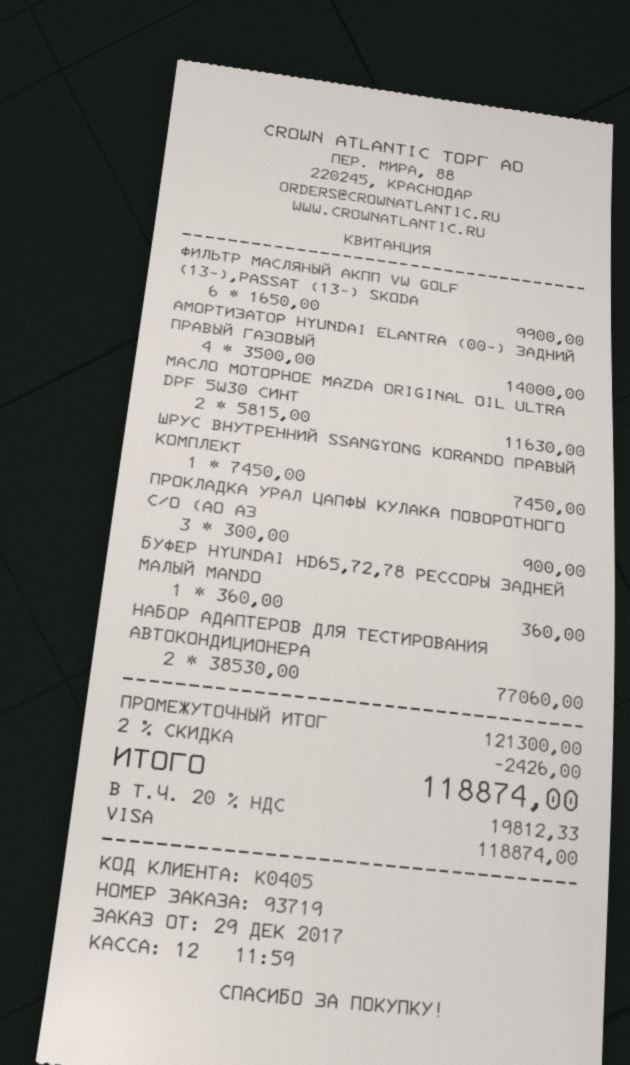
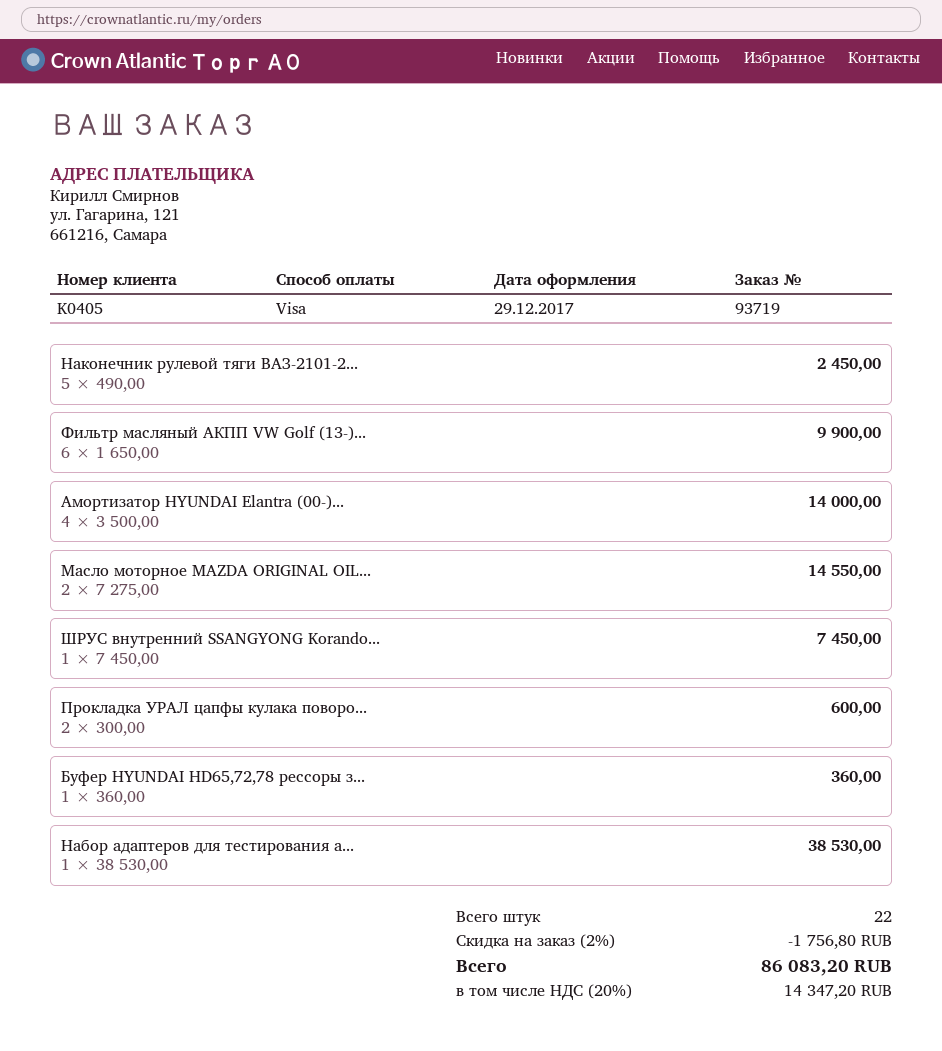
МАСЛО МОТОРНОЕ MAZDA ORIGINAL OIL ULTRA DPF 5W30 СИНТ: 2 x 5815.00 = 11630.00 -> 2 x 7275.00 = 14550.00
ПРОКЛАДКА УРАЛ ЦАПФЫ КУЛАКА ПОВОРОТНОГО С/О (АО АЗ: 3 x 300.00 = 900.00 -> 2 x 300.00 = 600.00
НАБОР АДАПТЕРОВ ДЛЯ ТЕСТИРОВАНИЯ АВТОКОНДИЦИОНЕРА: 2 x 38530.00 = 77060.00 -> 1 x 38530.00 = 38530.00
Наконечник рулевой тяги ВАЗ-2101-2...: none -> 5 x 490.00 = 2450.00
discount: 2% = 2426.00 -> 2% = 1756.80
tax: 20% = 19812.33 -> 20% = 14347.20
total: 118874.00 -> 86083.20

